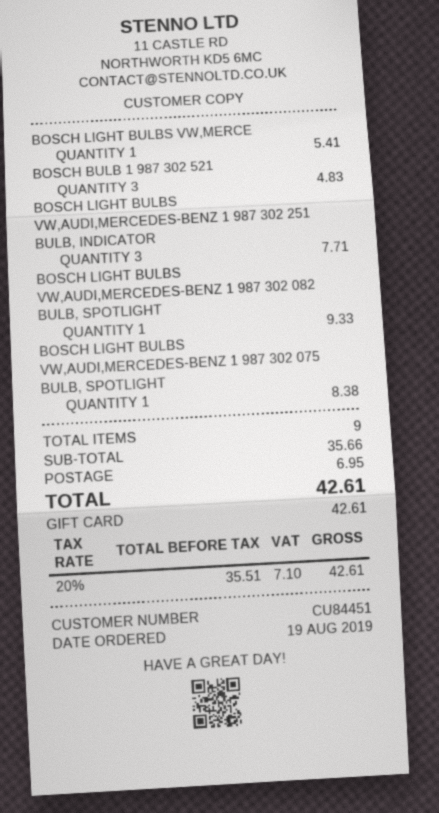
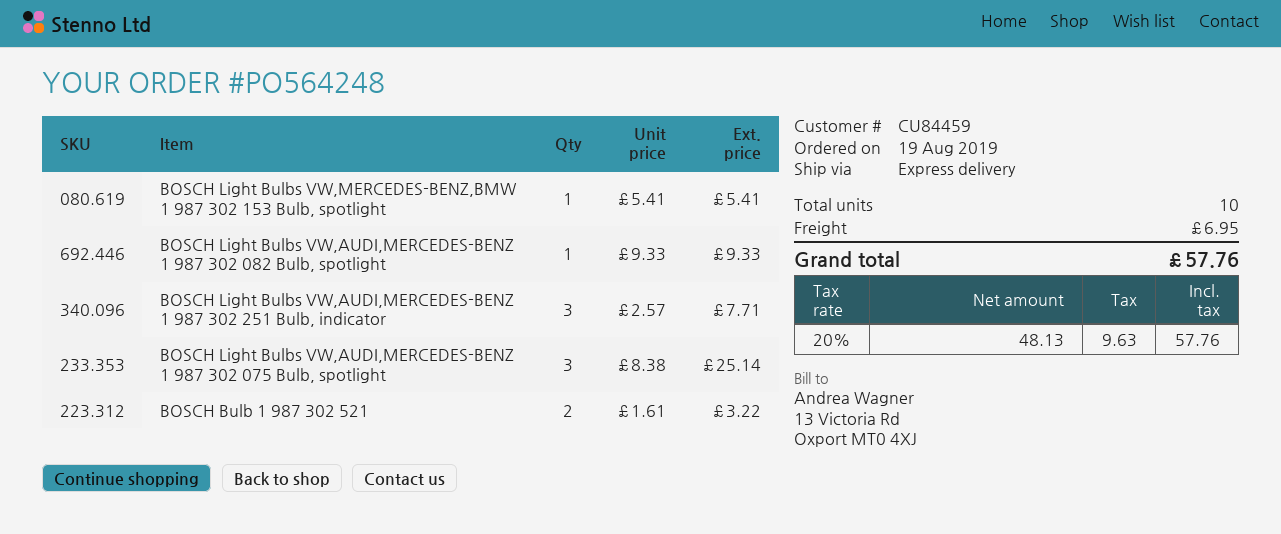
customer number: CU84451 -> CU84459
BOSCH BULB 1 987 302 521: 3 for 4.83 -> 2 for 3.22
BOSCH LIGHT BULBS VW,AUDI,MERCEDES-BENZ 1 987 302 075 BULB, SPOTLIGHT: 1 for 8.38 -> 3 for 25.14
total quantity: 9 -> 10
net: 35.51 -> 48.13
tax: 20% = 7.10 -> 20% = 9.63
total: 42.61 -> 57.76

